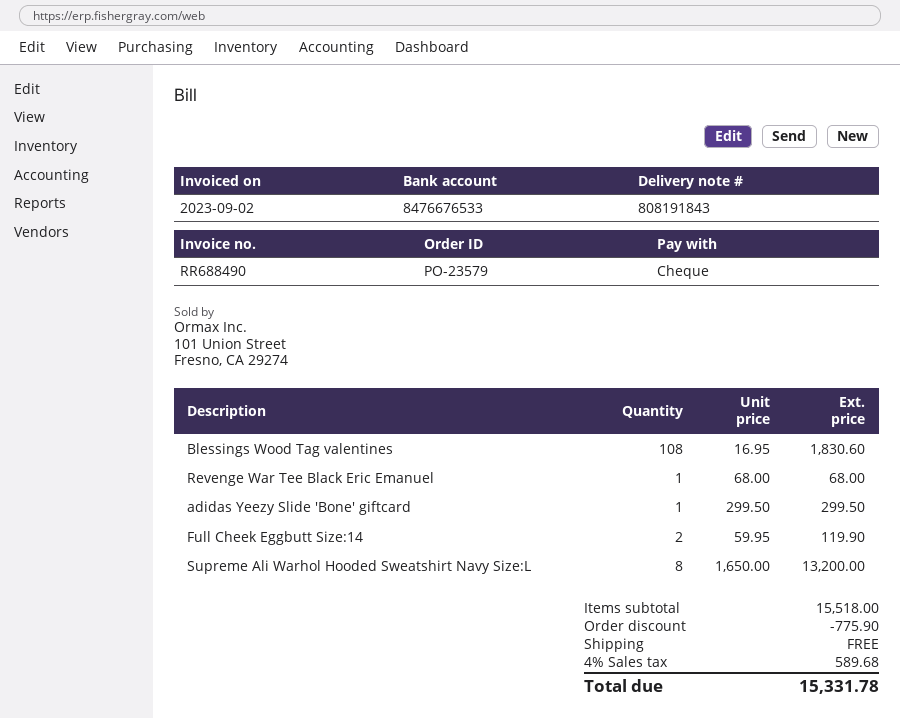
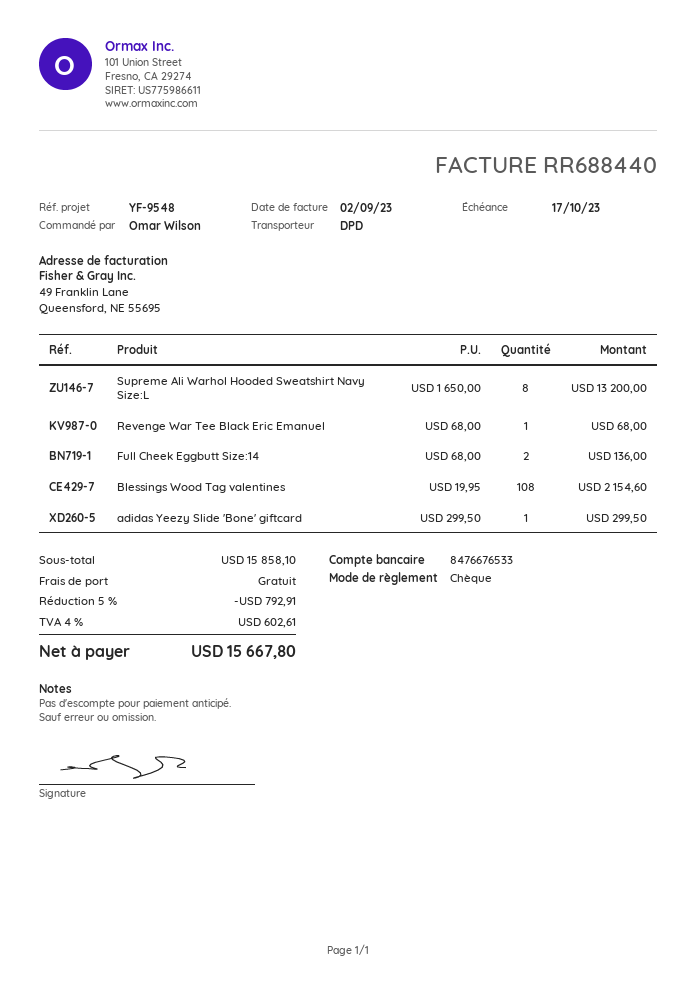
invoice number: RR688490 -> RR688440
Blessings Wood Tag valentines: 108 x 16.95 = 1830.60 -> 108 x 19.95 = 2154.60
Full Cheek Eggbutt Size:14: 2 x 59.95 = 119.90 -> 2 x 68.00 = 136.00
subtotal: 15518.00 -> 15858.10
discount: 775.90 -> 792.91
tax: 4% = 589.68 -> 4% = 602.61
total: 15331.78 -> 15667.80

